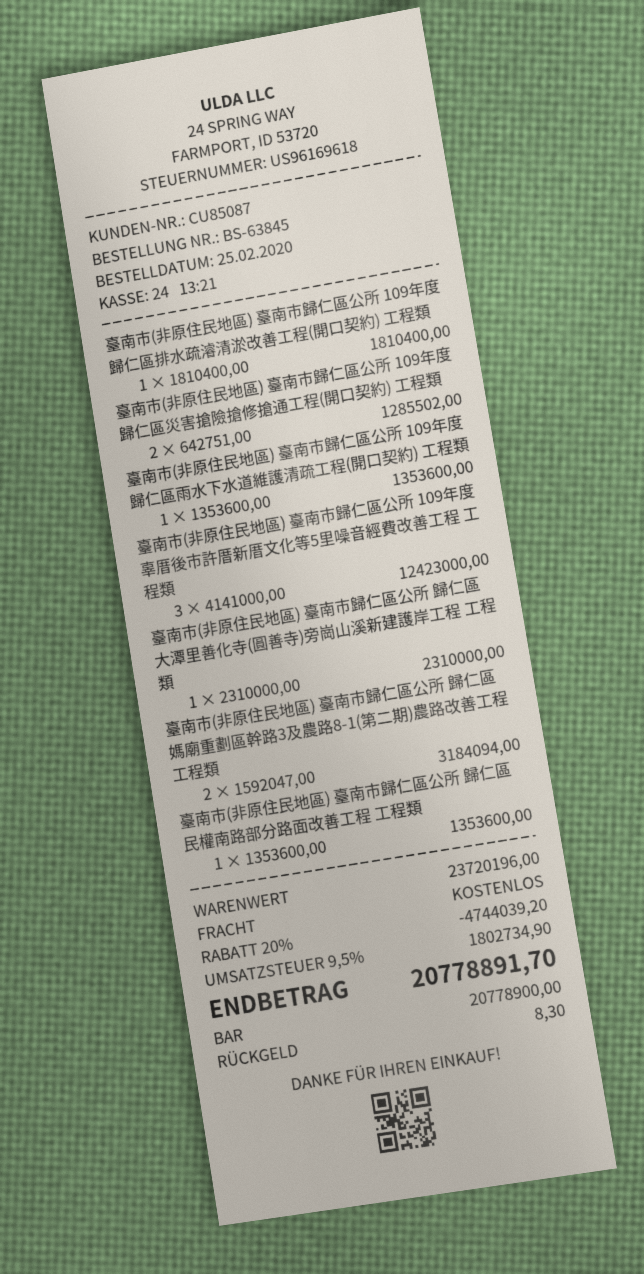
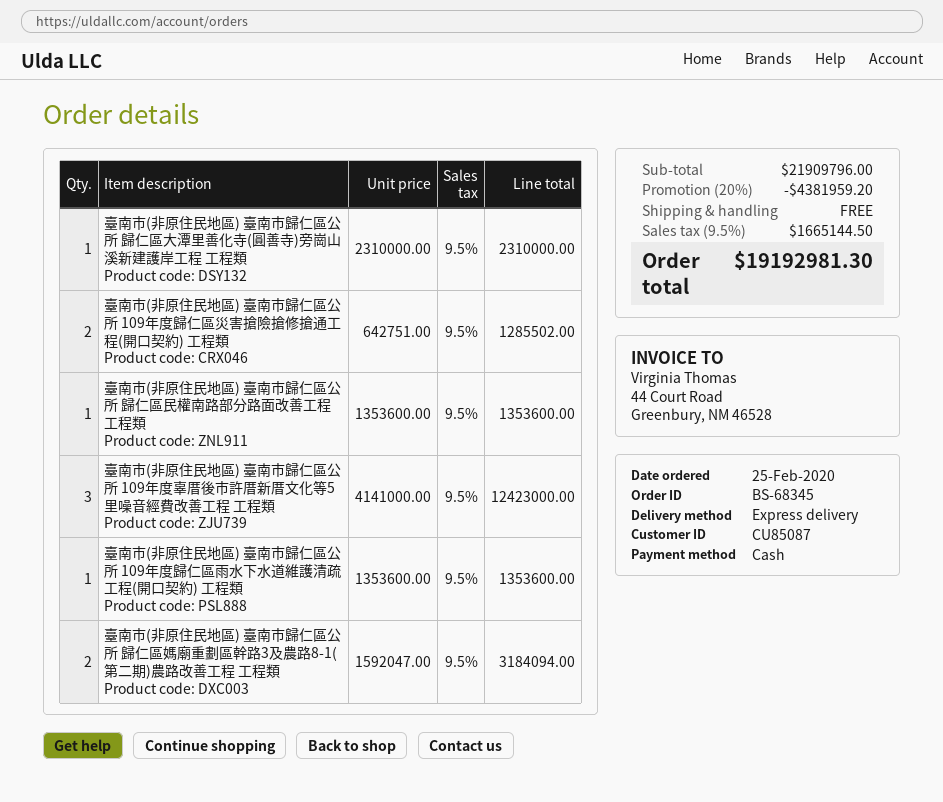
order number: BS-63845 -> BS-68345
臺南市(非原住民地區) 臺南市歸仁區公所 109年度歸仁區排水疏濬清淤改善工程(開口契約) 工程類: 1 x 1810400.00 = 1810400.00 -> none
subtotal: 23720196.00 -> 21909796.00
discount: 20% = 4744039.20 -> 20% = 4381959.20
tax: 9.5% = 1802734.90 -> 9.5% = 1665144.50
total: 20778891.70 -> 19192981.30

